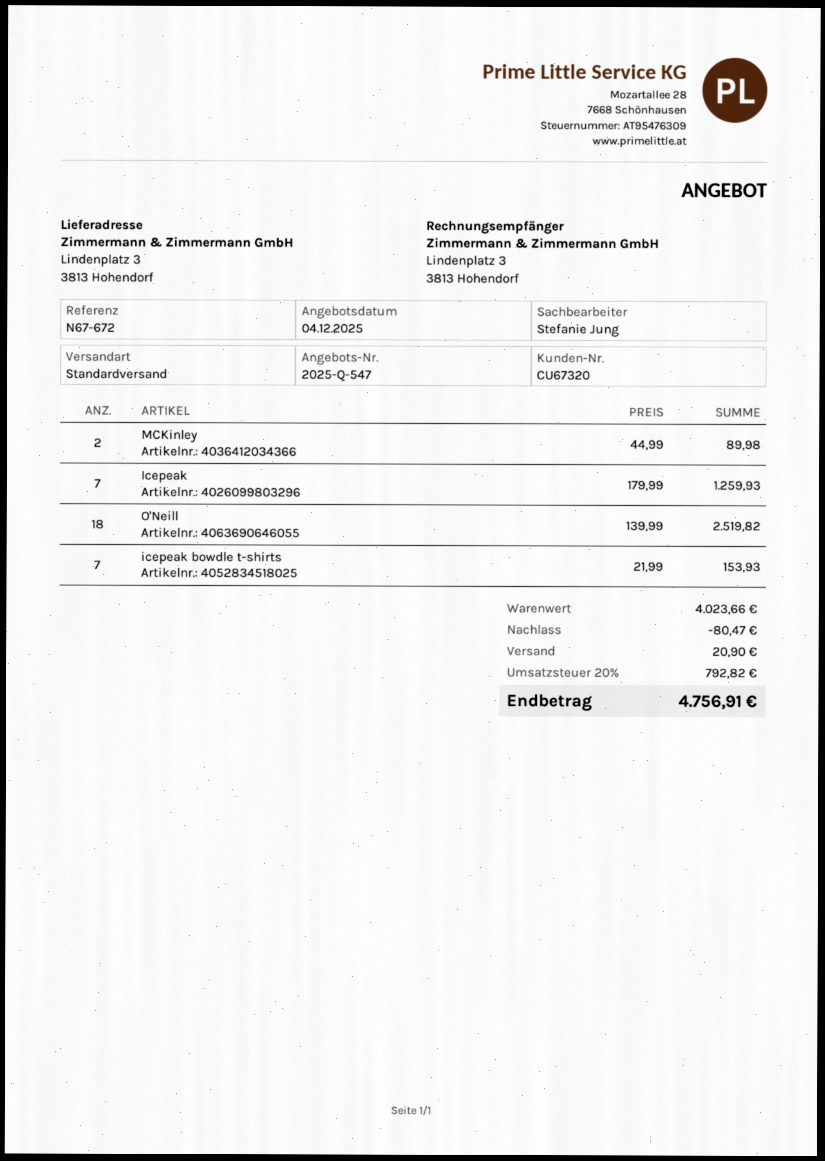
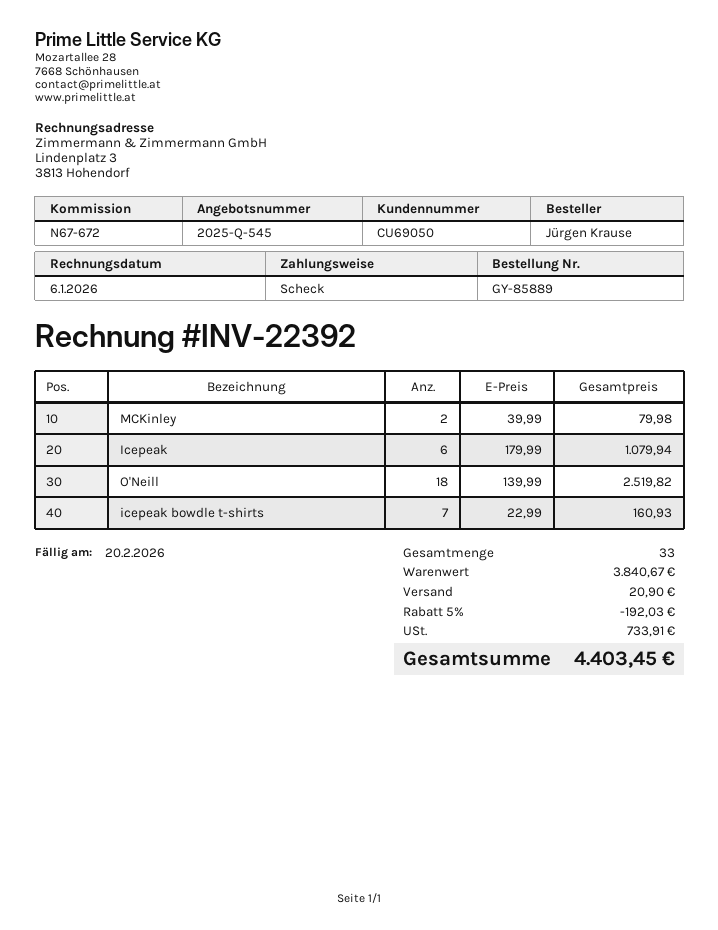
quote number: 2025-Q-547 -> 2025-Q-545
customer number: CU67320 -> CU69050
MCKinley: 2 x 44.99 = 89.98 -> 2 x 39.99 = 79.98
Icepeak: 7 x 179.99 = 1259.93 -> 6 x 179.99 = 1079.94
icepeak bowdle t-shirts: 7 x 21.99 = 153.93 -> 7 x 22.99 = 160.93
subtotal: 4023.66 -> 3840.67
discount: 80.47 -> 192.03
tax: 792.82 -> 733.91
total: 4756.91 -> 4403.45

